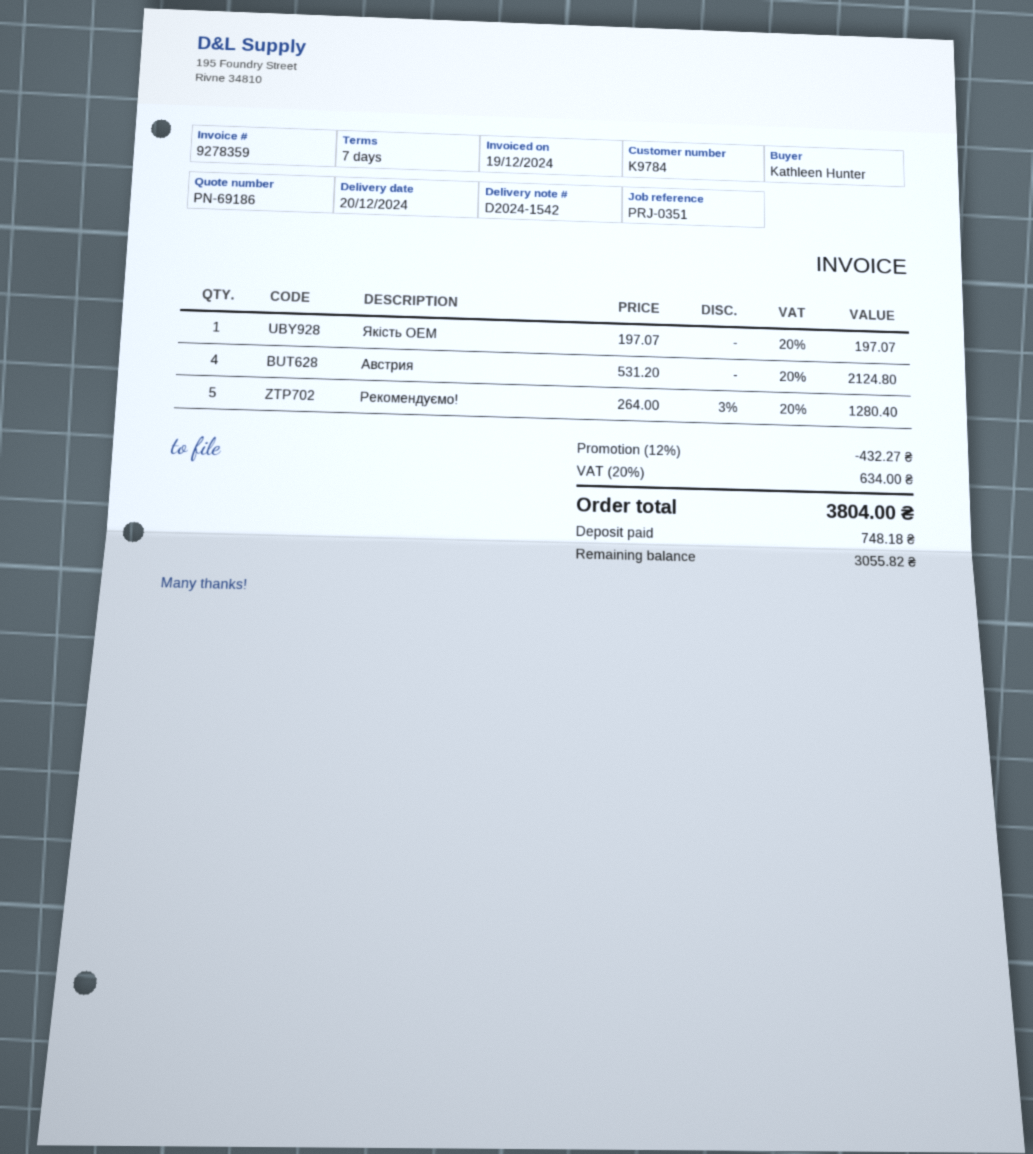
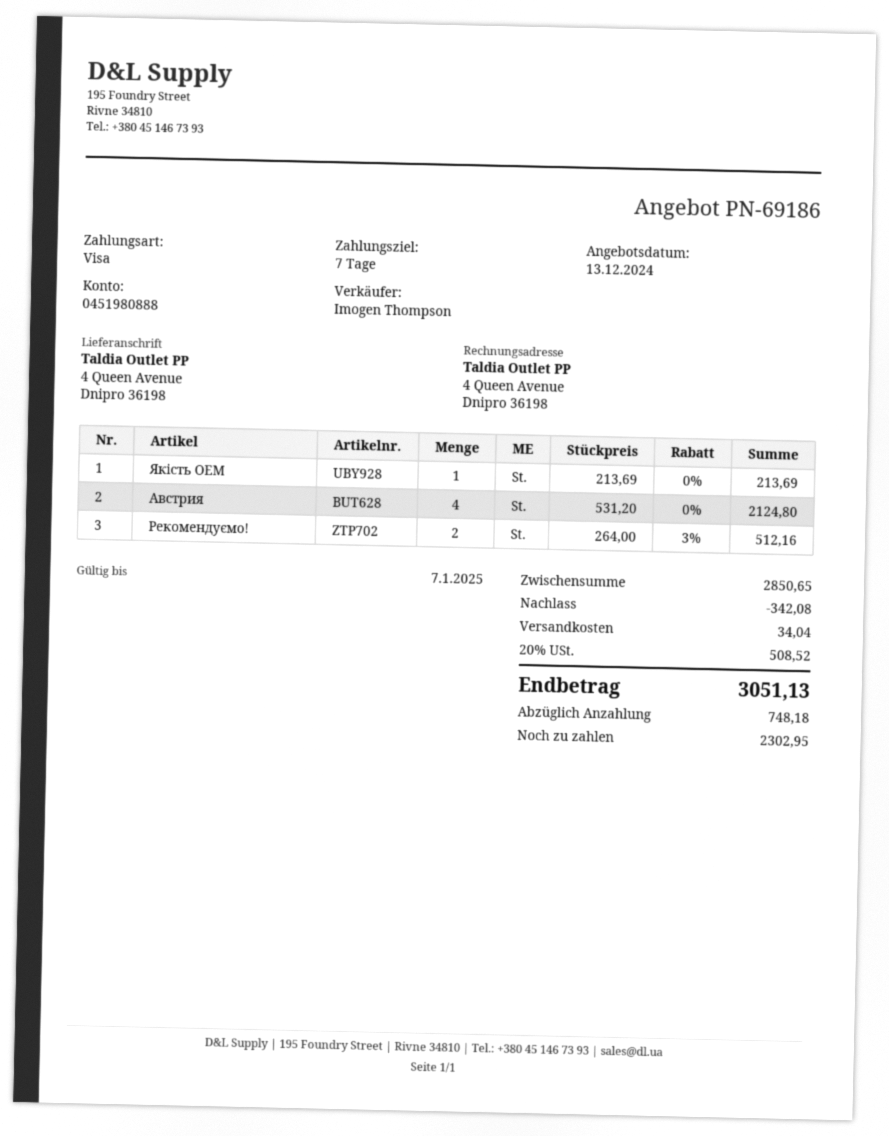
Якість OEM: 1 x 197.07 = 197.07 -> 1 x 213.69 = 213.69
Рекомендуємо!: 5 x 264.00 - 3% = 1280.40 -> 2 x 264.00 - 3% = 512.16
discount: 432.27 -> 342.08
shipping: none -> 34.04
tax: 20% = 634.00 -> 20% = 508.52
total: 3804.00 -> 3051.13
balance: 3055.82 -> 2302.95

